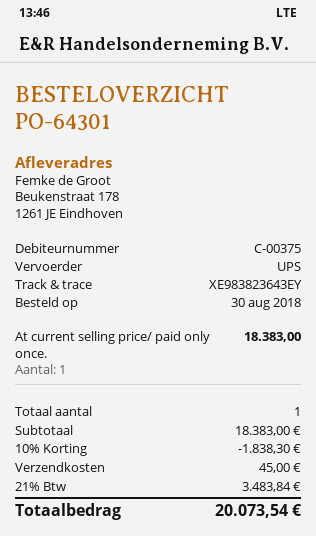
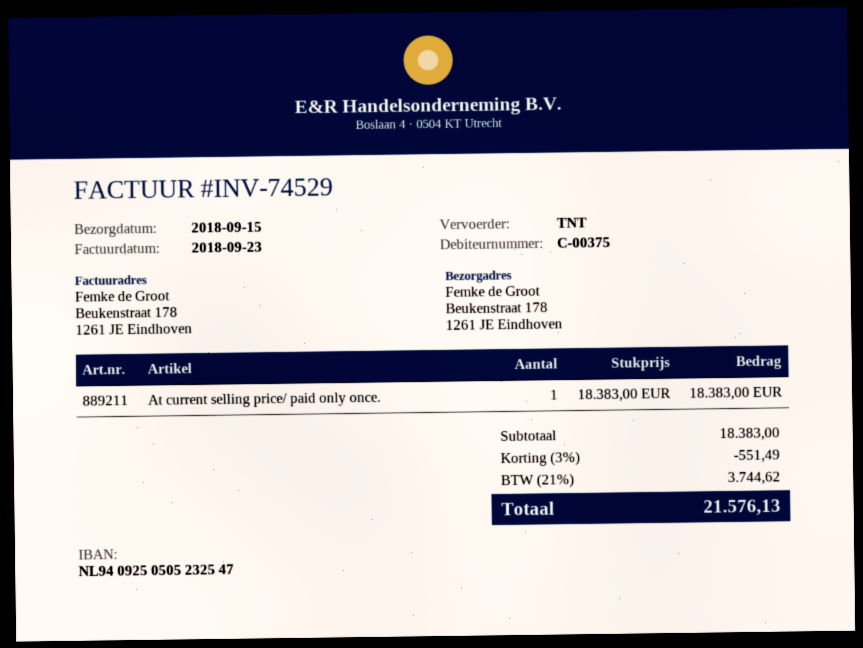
shipping method: UPS -> TNT
discount: 10% = 1838.30 -> 3% = 551.49
shipping: 45.00 -> none
tax: 21% = 3483.84 -> 21% = 3744.62
total: 20073.54 -> 21576.13

